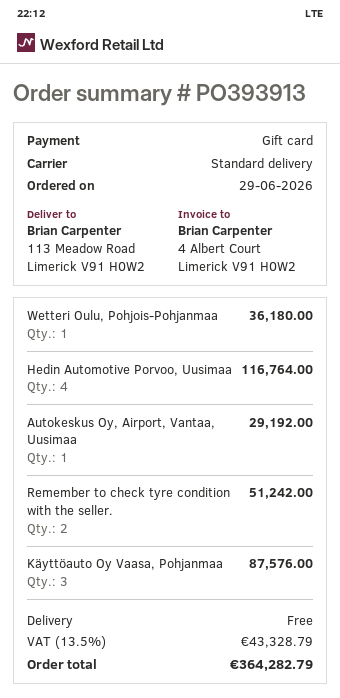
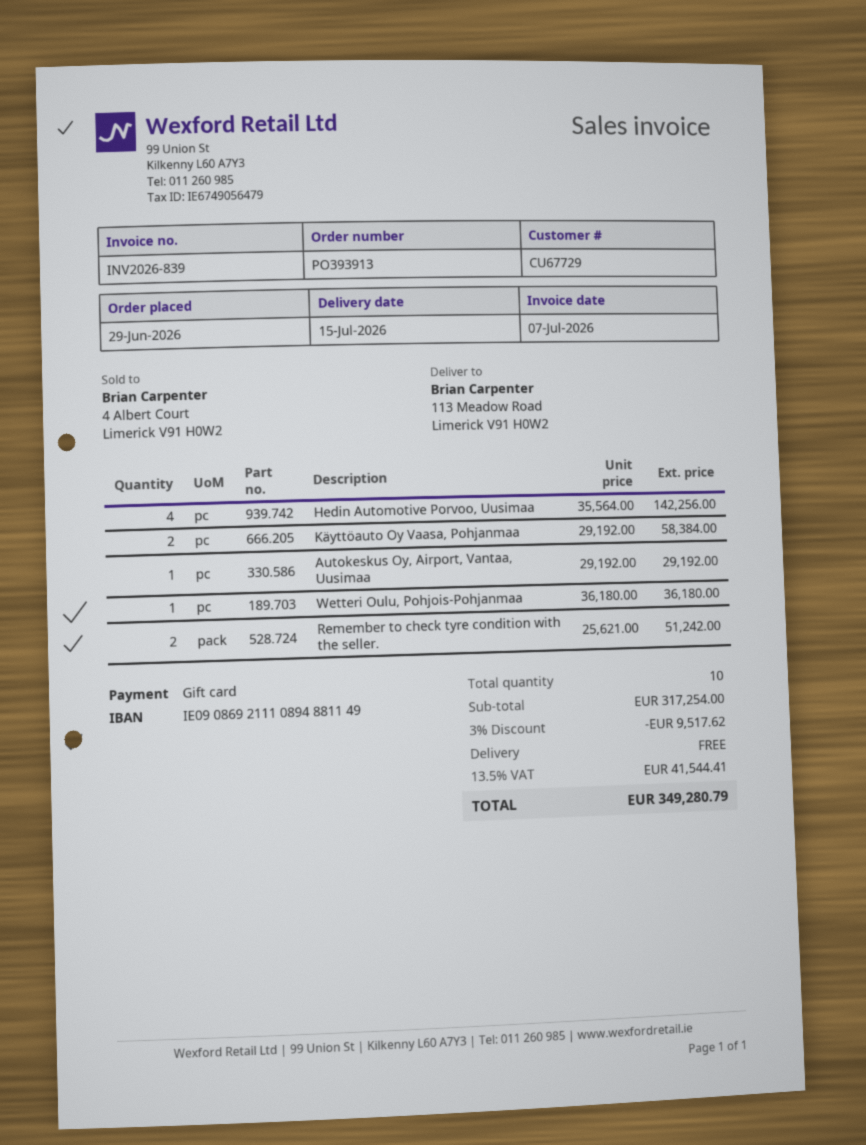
Hedin Automotive Porvoo, Uusimaa: 4 for 116764.00 -> 4 for 142256.00
Käyttöauto Oy Vaasa, Pohjanmaa: 3 for 87576.00 -> 2 for 58384.00
discount: none -> 3% = 9517.62
tax: 13.5% = 43328.79 -> 13.5% = 41544.41
total: 364282.79 -> 349280.79

